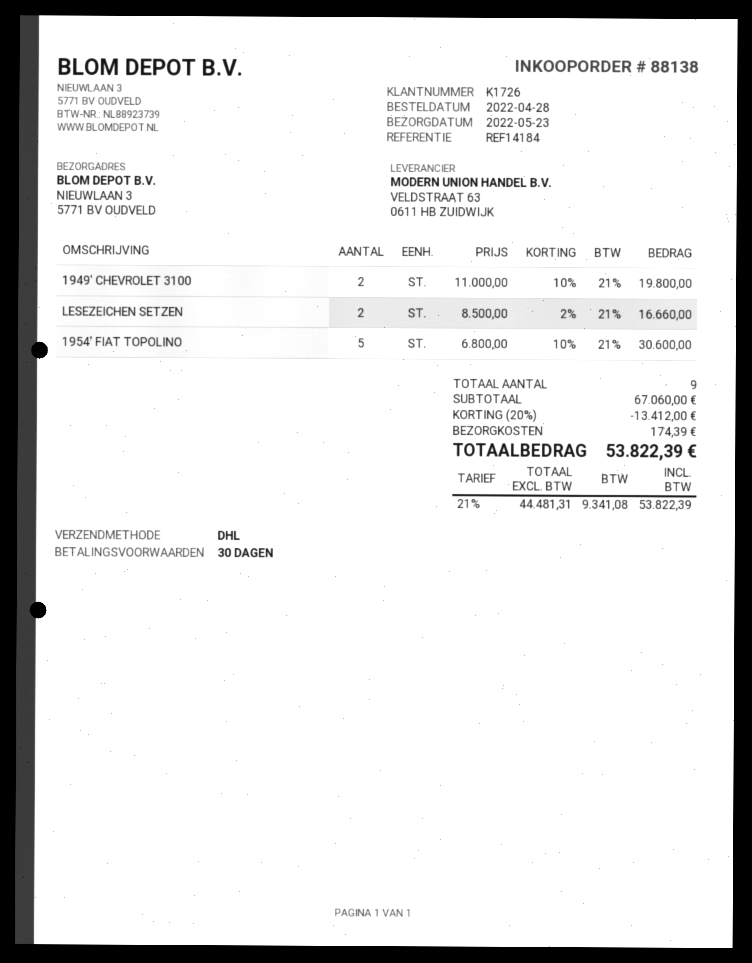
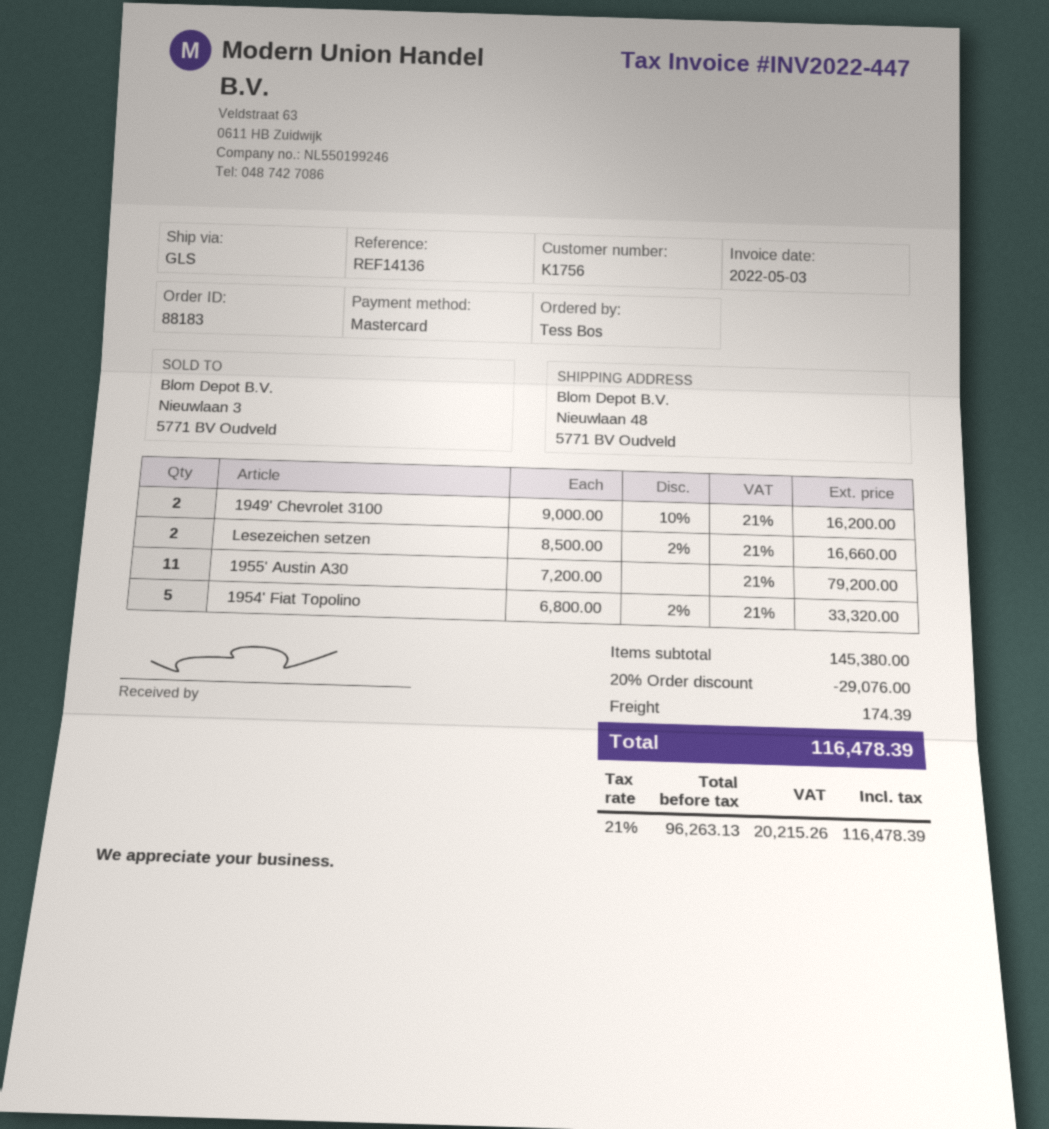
order number: 88138 -> 88183
customer number: K1726 -> K1756
reference: REF14184 -> REF14136
shipping method: DHL -> GLS
ship to: NIEUWLAAN 3, 5771 BV OUDVELD -> Nieuwlaan 48, 5771 BV Oudveld
1949' CHEVROLET 3100: 2 x 11000.00 - 10% = 19800.00 -> 2 x 9000.00 - 10% = 16200.00
1954' FIAT TOPOLINO: 5 x 6800.00 - 10% = 30600.00 -> 5 x 6800.00 - 2% = 33320.00
1955' Austin A30: none -> 11 x 7200.00 = 79200.00
subtotal: 67060.00 -> 145380.00
discount: 20% = 13412.00 -> 20% = 29076.00
net: 44481.31 -> 96263.13
tax: 21% = 9341.08 -> 21% = 20215.26
total: 53822.39 -> 116478.39

